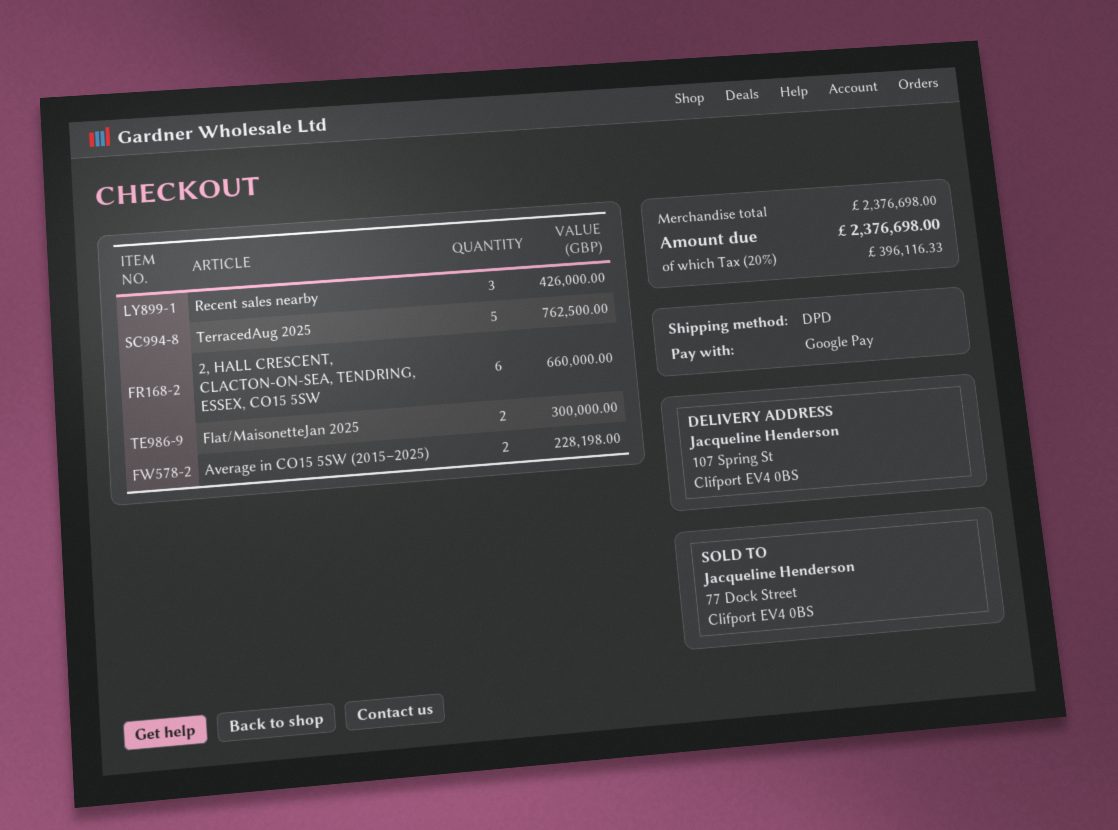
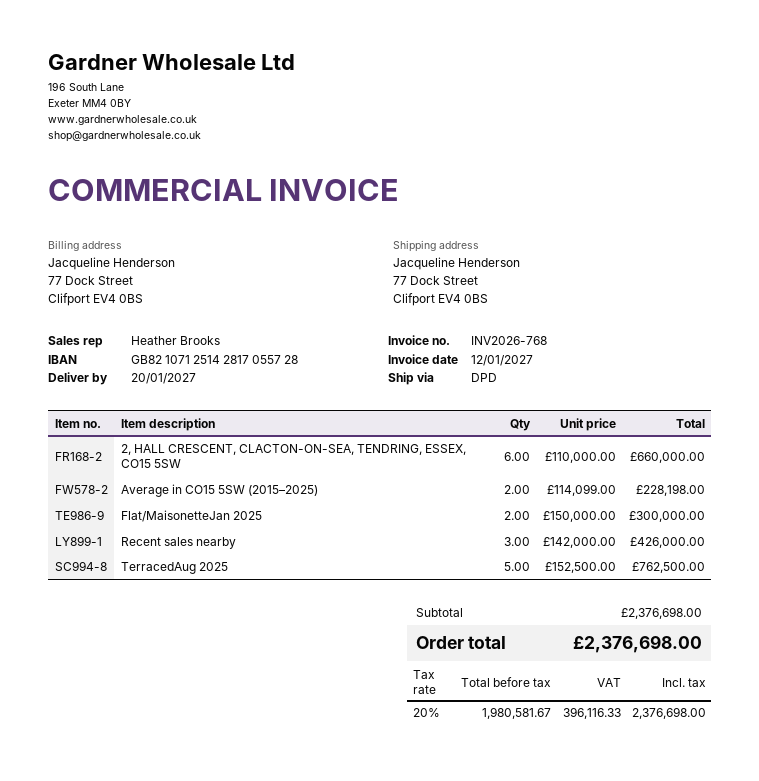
ship to: 107 Spring St, Clifport EV4 0BS -> 77 Dock Street, Clifport EV4 0BS

